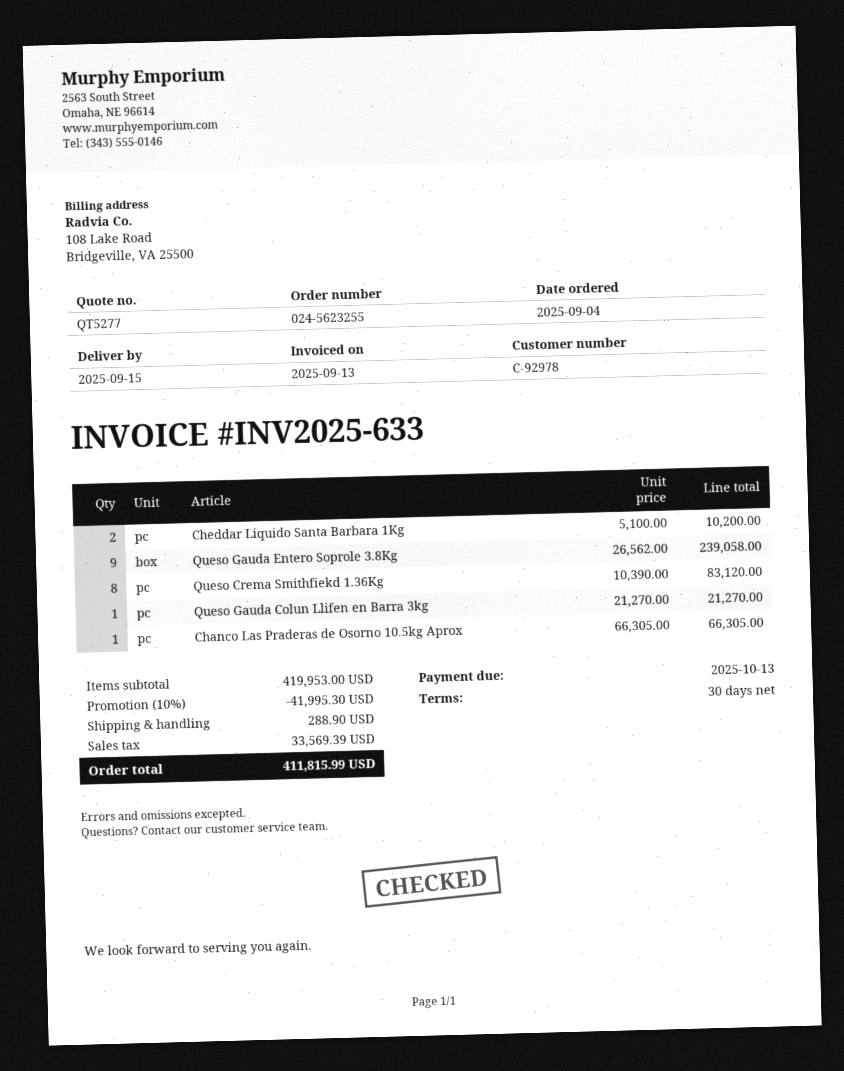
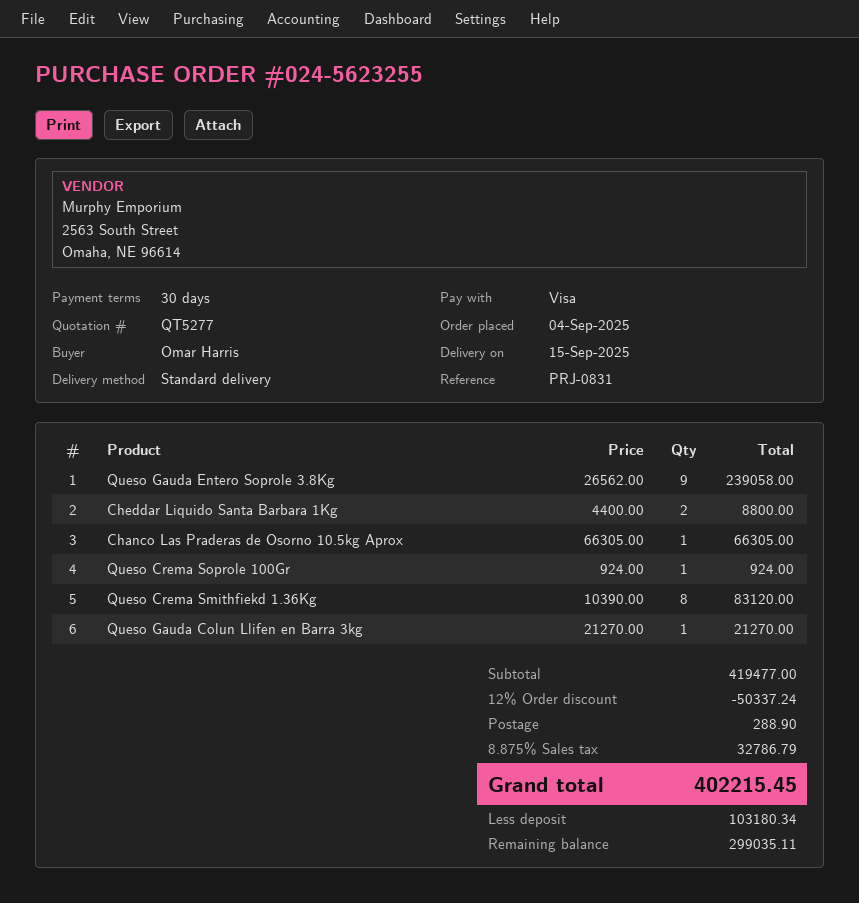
Cheddar Liquido Santa Barbara 1Kg: 2 x 5100.00 = 10200.00 -> 2 x 4400.00 = 8800.00
Queso Crema Soprole 100Gr: none -> 1 x 924.00 = 924.00
subtotal: 419953.00 -> 419477.00
discount: 10% = 41995.30 -> 12% = 50337.24
tax: 33569.39 -> 32786.79
total: 411815.99 -> 402215.45

